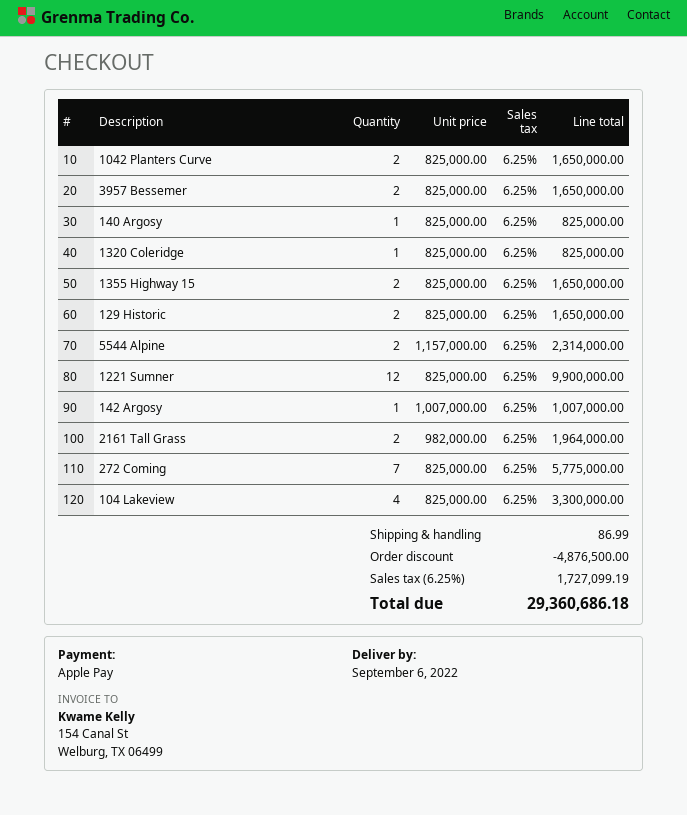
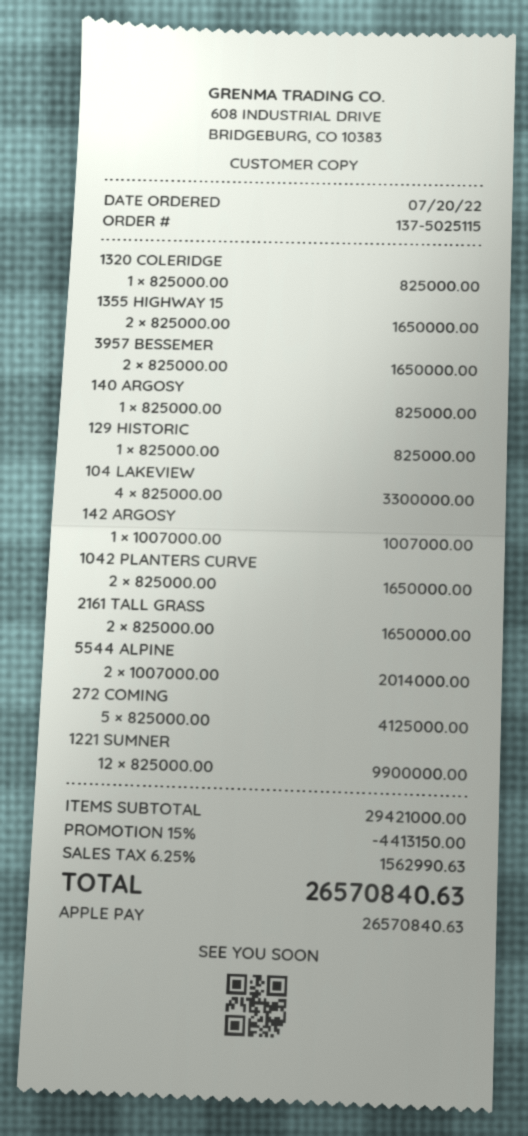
129 Historic: 2 x 825000.00 = 1650000.00 -> 1 x 825000.00 = 825000.00
5544 Alpine: 2 x 1157000.00 = 2314000.00 -> 2 x 1007000.00 = 2014000.00
2161 Tall Grass: 2 x 982000.00 = 1964000.00 -> 2 x 825000.00 = 1650000.00
272 Coming: 7 x 825000.00 = 5775000.00 -> 5 x 825000.00 = 4125000.00
discount: 4876500.00 -> 4413150.00
shipping: 86.99 -> none
tax: 6.25% = 1727099.19 -> 6.25% = 1562990.63
total: 29360686.18 -> 26570840.63

